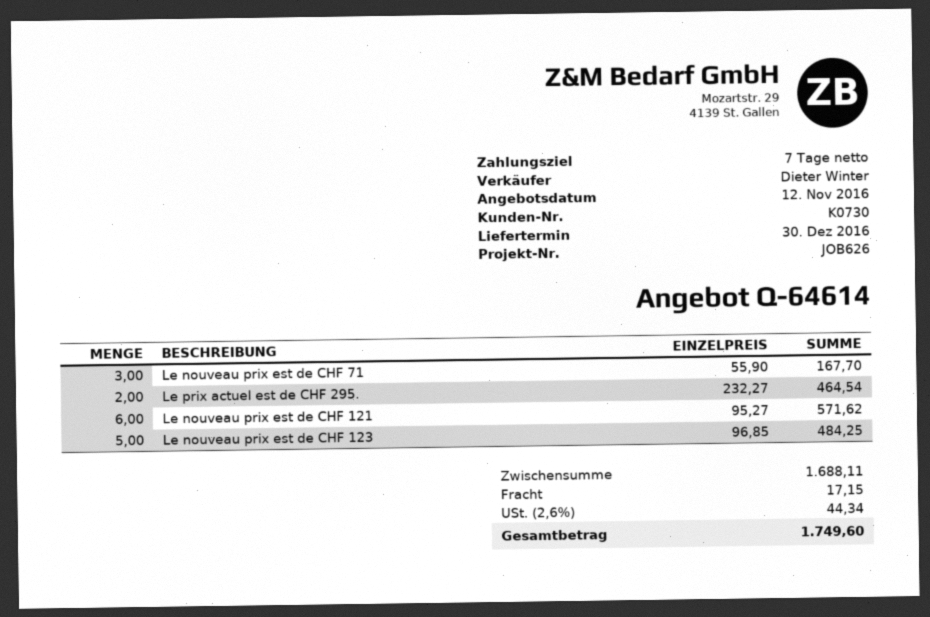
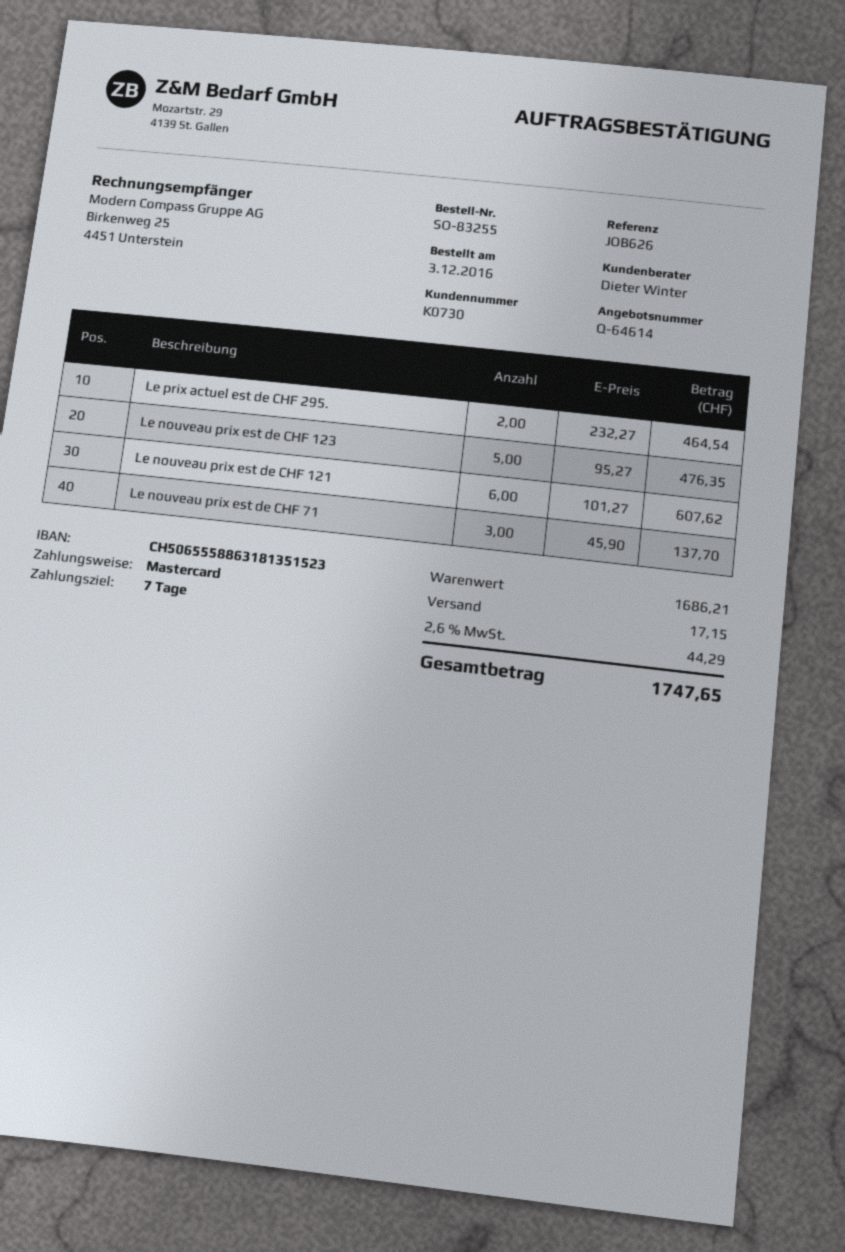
Le nouveau prix est de CHF 71: 3 x 55.90 = 167.70 -> 3 x 45.90 = 137.70
Le nouveau prix est de CHF 121: 6 x 95.27 = 571.62 -> 6 x 101.27 = 607.62
Le nouveau prix est de CHF 123: 5 x 96.85 = 484.25 -> 5 x 95.27 = 476.35
subtotal: 1688.11 -> 1686.21
tax: 2.6% = 44.34 -> 2.6% = 44.29
total: 1749.60 -> 1747.65

